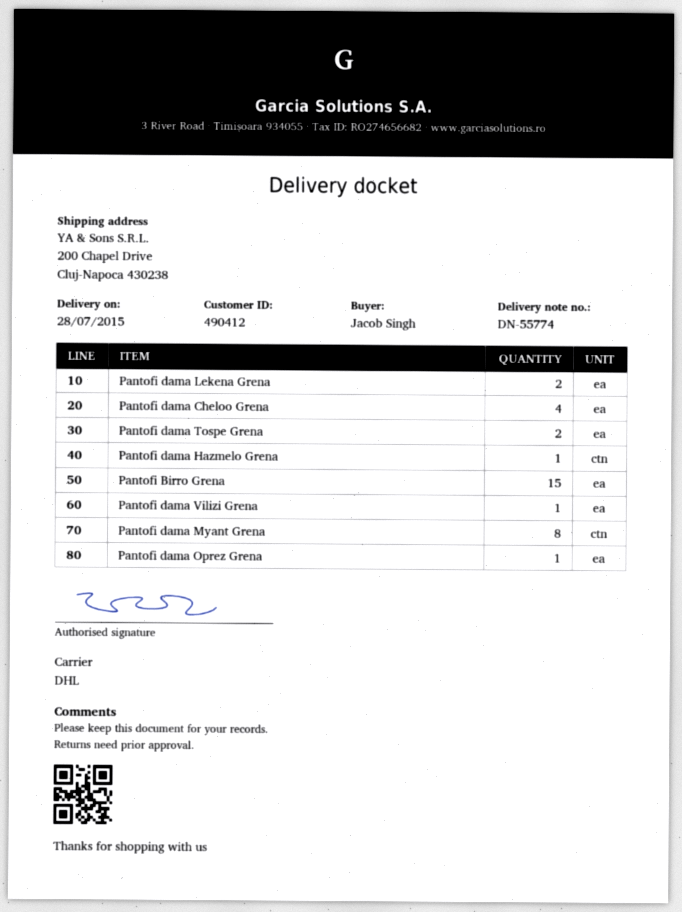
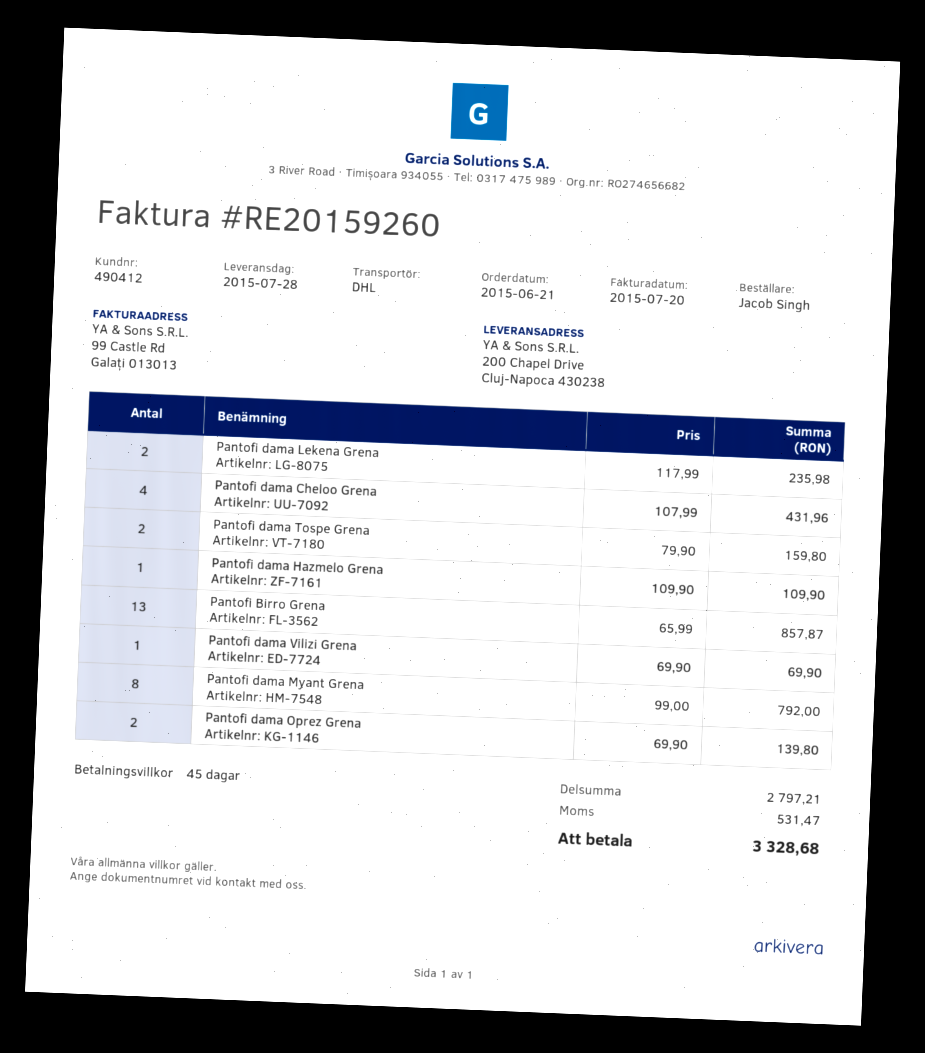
Pantofi Birro Grena: 15 -> 13
Pantofi dama Oprez Grena: 1 -> 2

